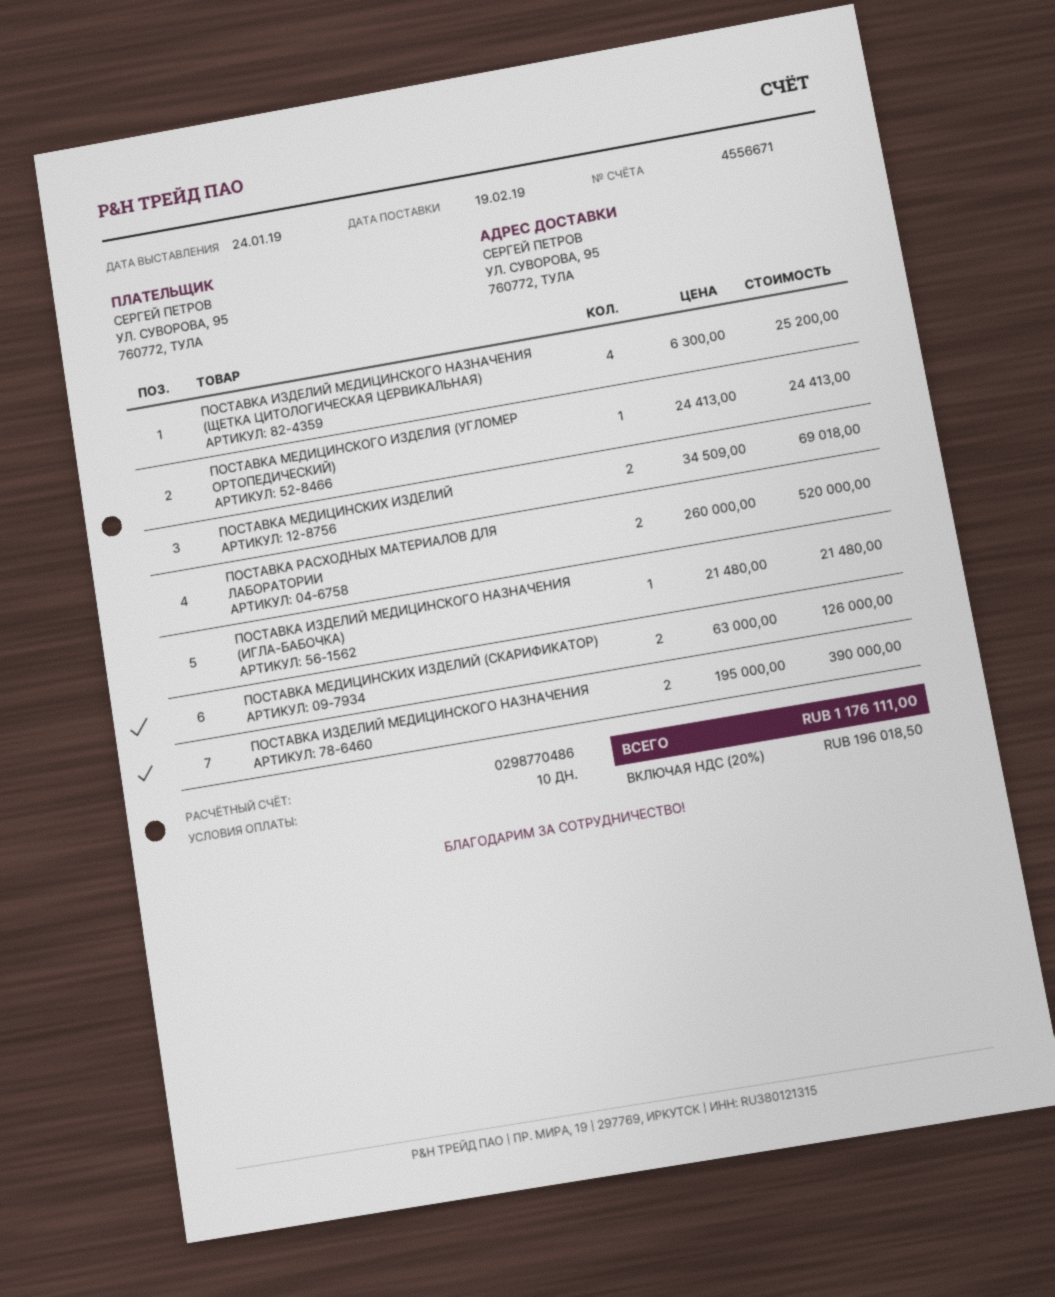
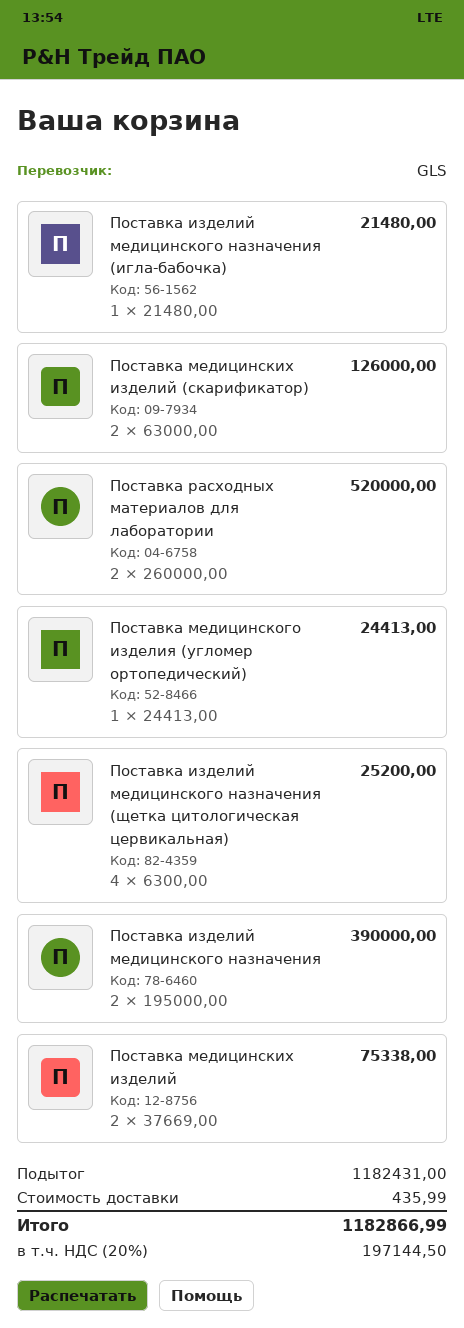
ПОСТАВКА МЕДИЦИНСКИХ ИЗДЕЛИЙ: 2 x 34509.00 = 69018.00 -> 2 x 37669.00 = 75338.00
shipping: none -> 435.99
tax: 20% = 196018.50 -> 20% = 197144.50
total: 1176111.00 -> 1182866.99

